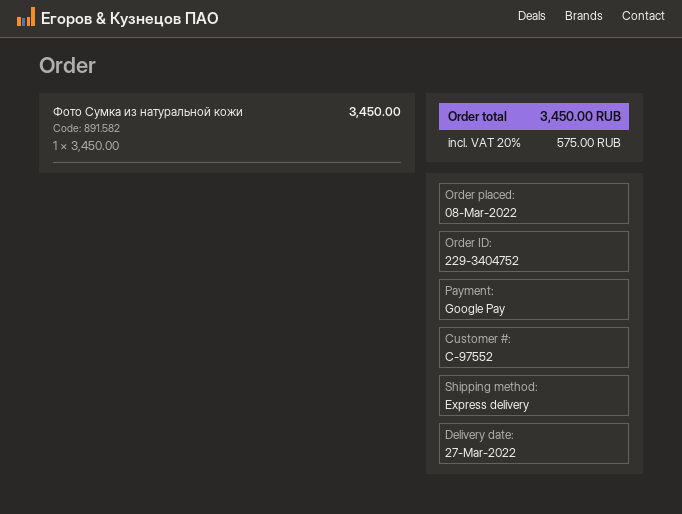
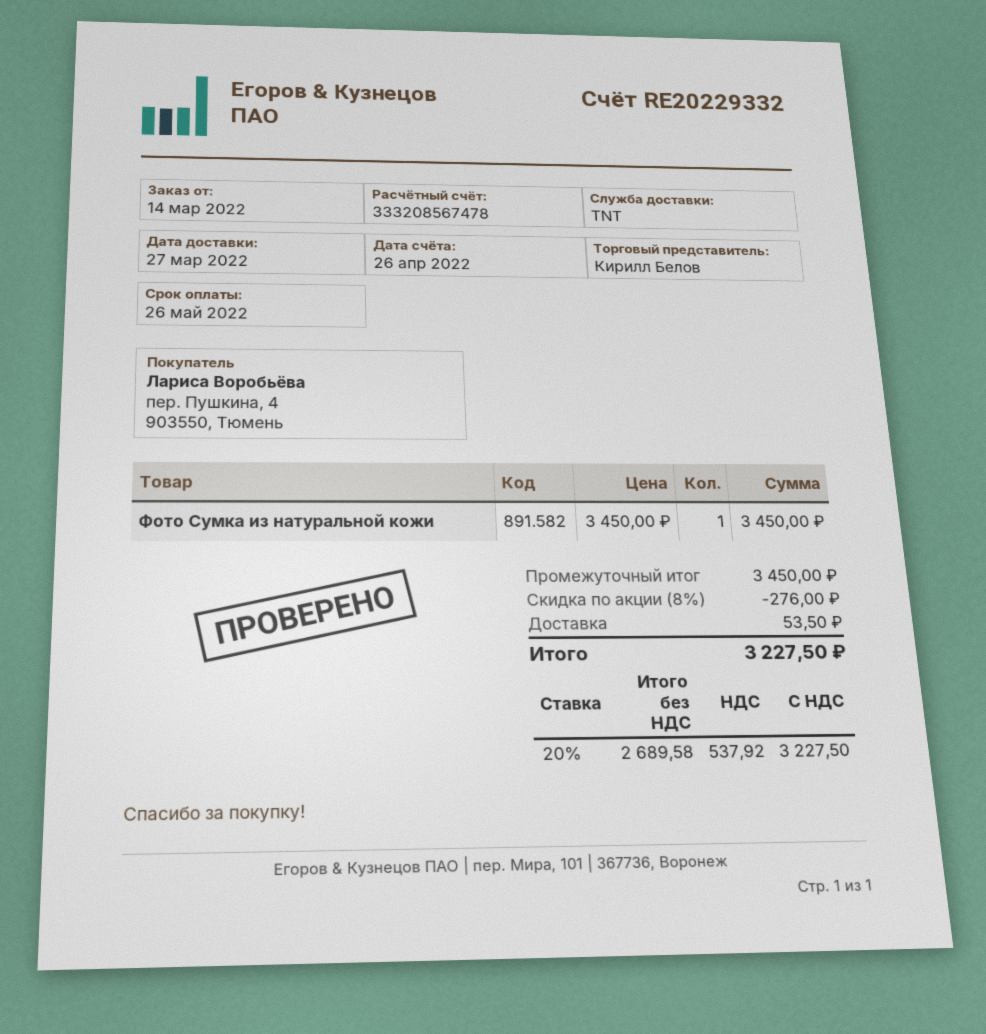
order date: 2022-03-08 -> 2022-03-14
shipping method: express -> TNT
discount: none -> 8% = 276.00
shipping: none -> 53.50
tax: 20% = 575.00 -> 20% = 537.92
total: 3450.00 -> 3227.50

